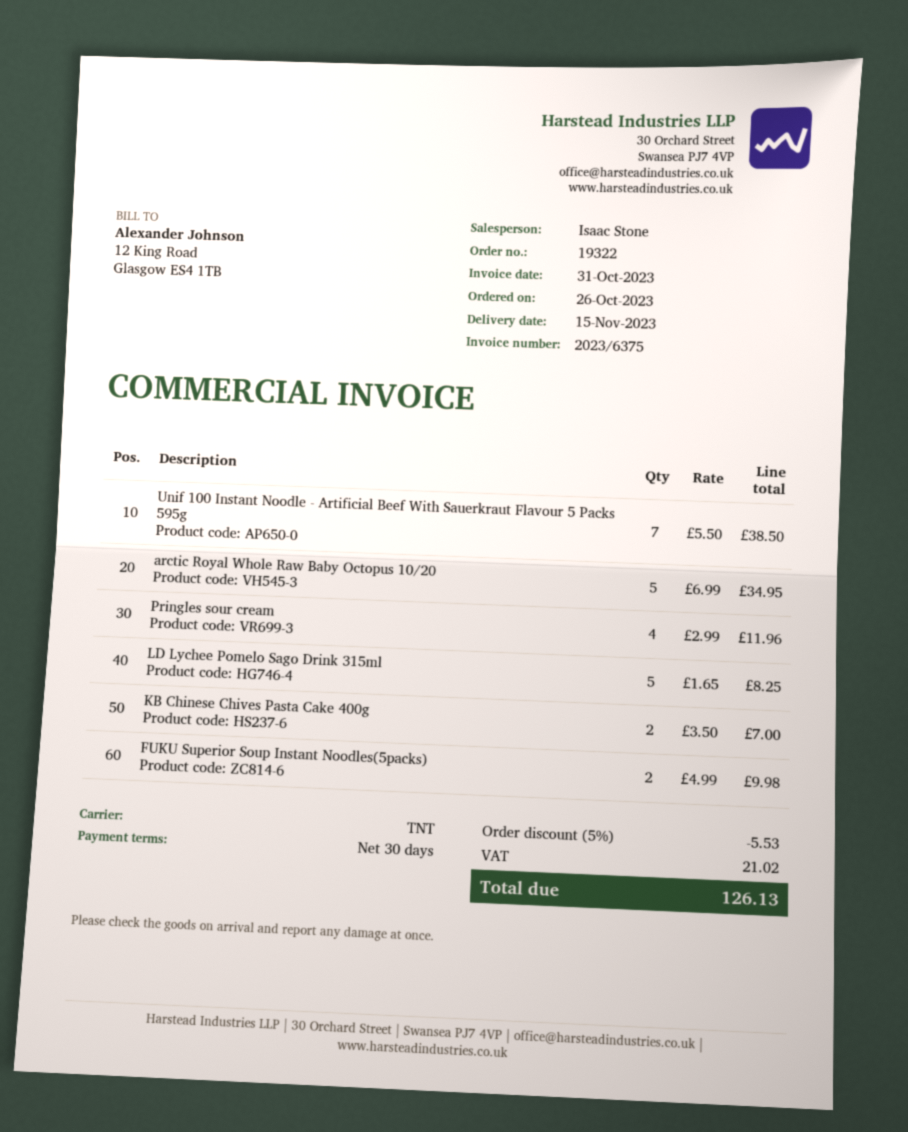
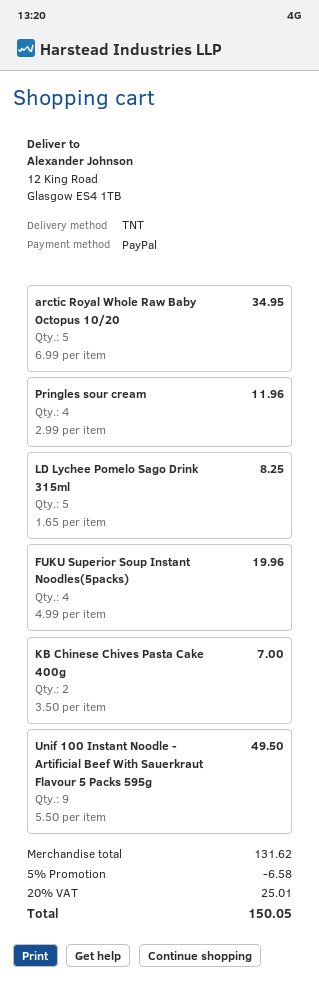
Unif 100 Instant Noodle - Artificial Beef With Sauerkraut Flavour 5 Packs 595g: 7 x 5.50 = 38.50 -> 9 x 5.50 = 49.50
FUKU Superior Soup Instant Noodles(5packs): 2 x 4.99 = 9.98 -> 4 x 4.99 = 19.96
discount: 5% = 5.53 -> 5% = 6.58
tax: 21.02 -> 25.01
total: 126.13 -> 150.05

